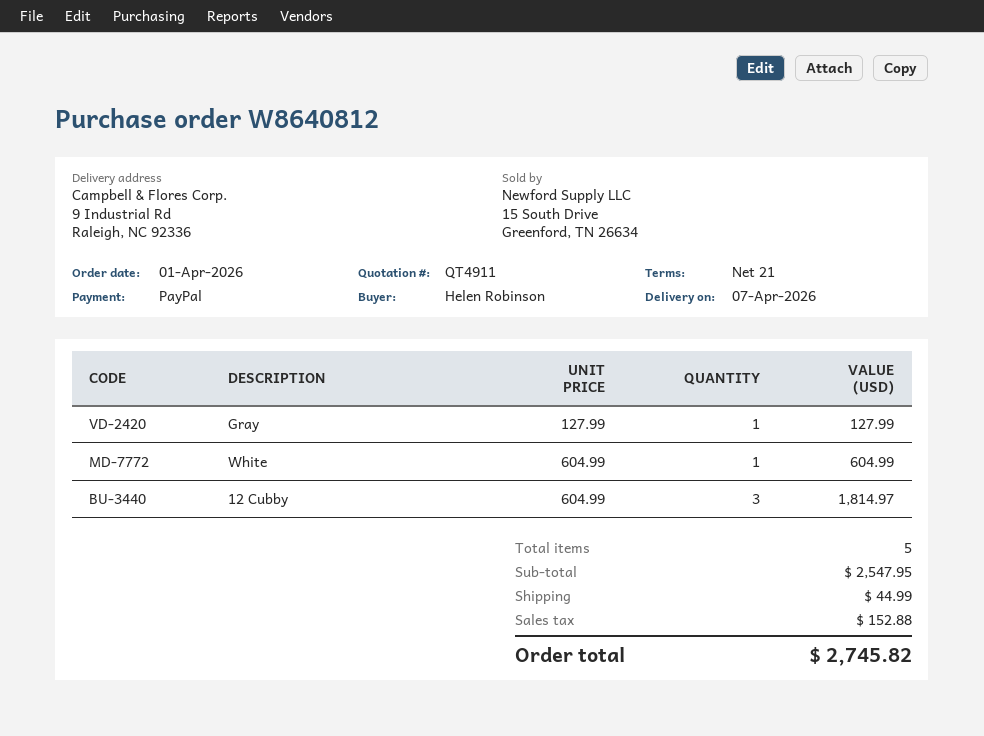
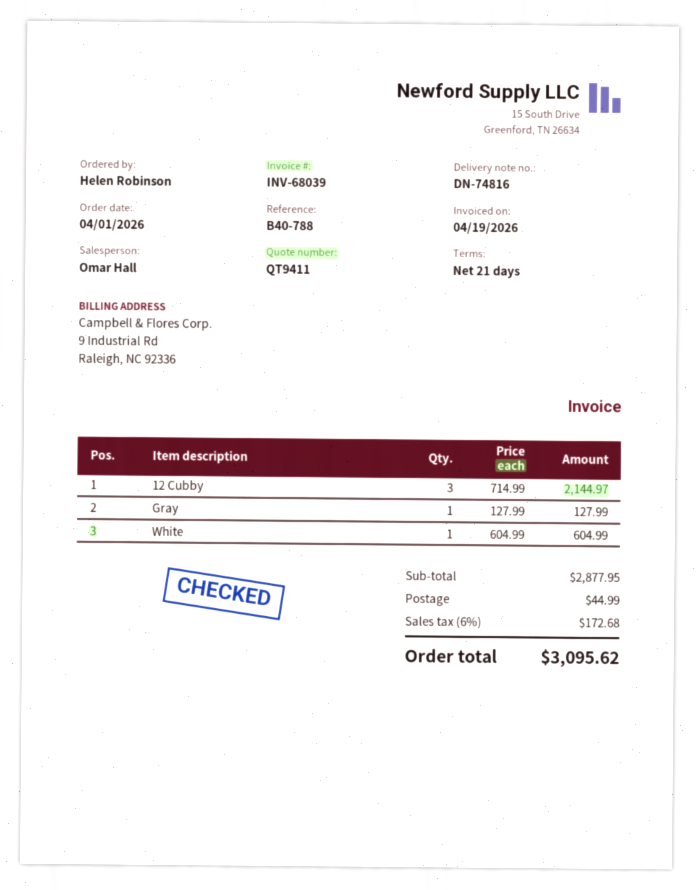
quote number: QT4911 -> QT9411
12 Cubby: 3 x 604.99 = 1814.97 -> 3 x 714.99 = 2144.97
subtotal: 2547.95 -> 2877.95
tax: 152.88 -> 172.68
total: 2745.82 -> 3095.62

